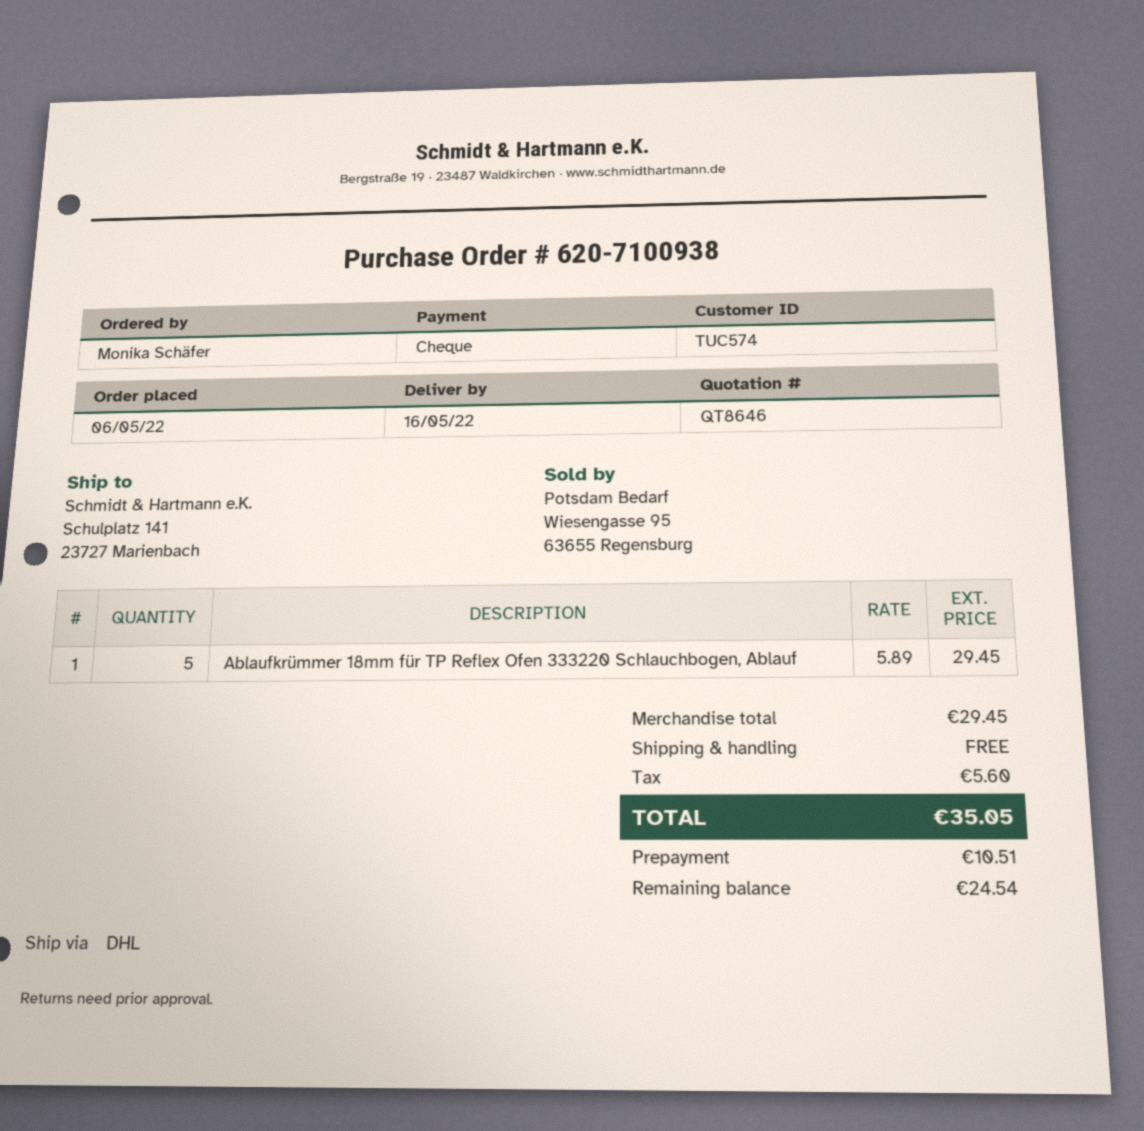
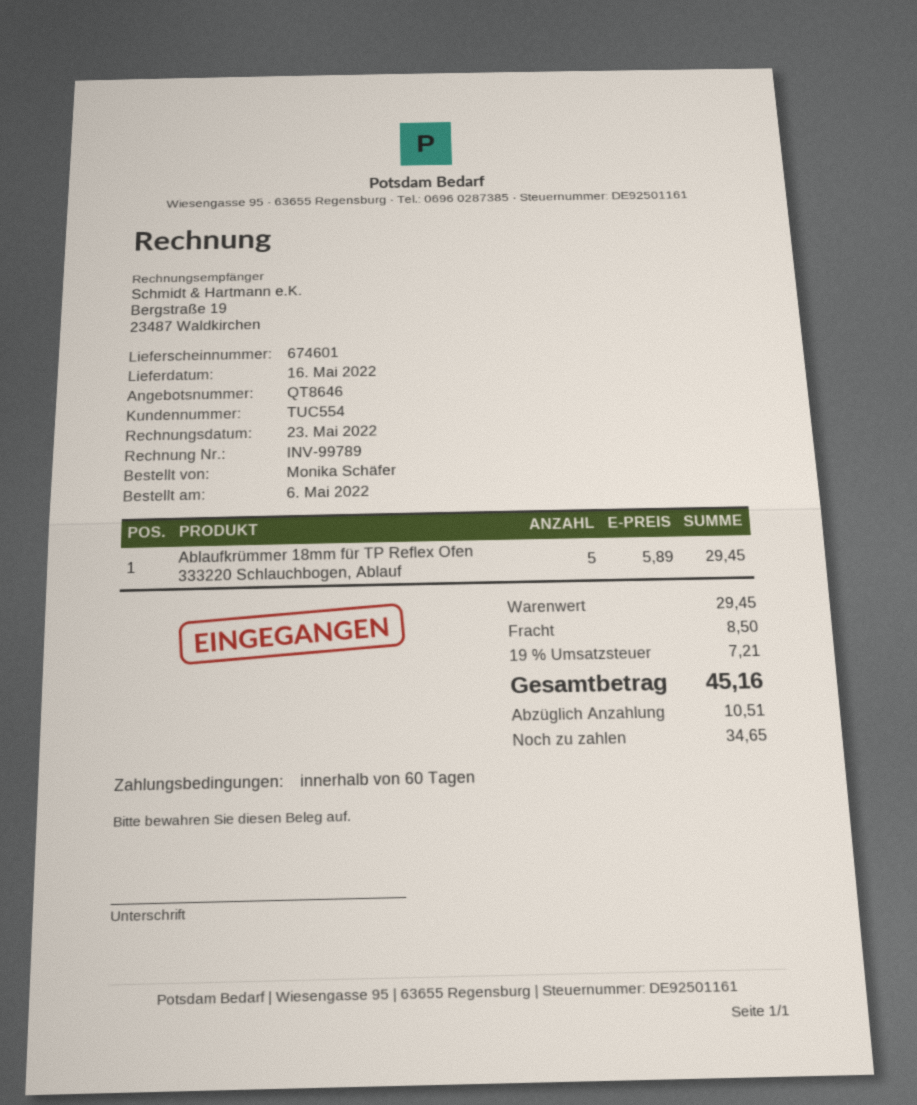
customer number: TUC574 -> TUC554
shipping: 0.00 -> 8.50
tax: 5.60 -> 7.21
total: 35.05 -> 45.16
balance: 24.54 -> 34.65

